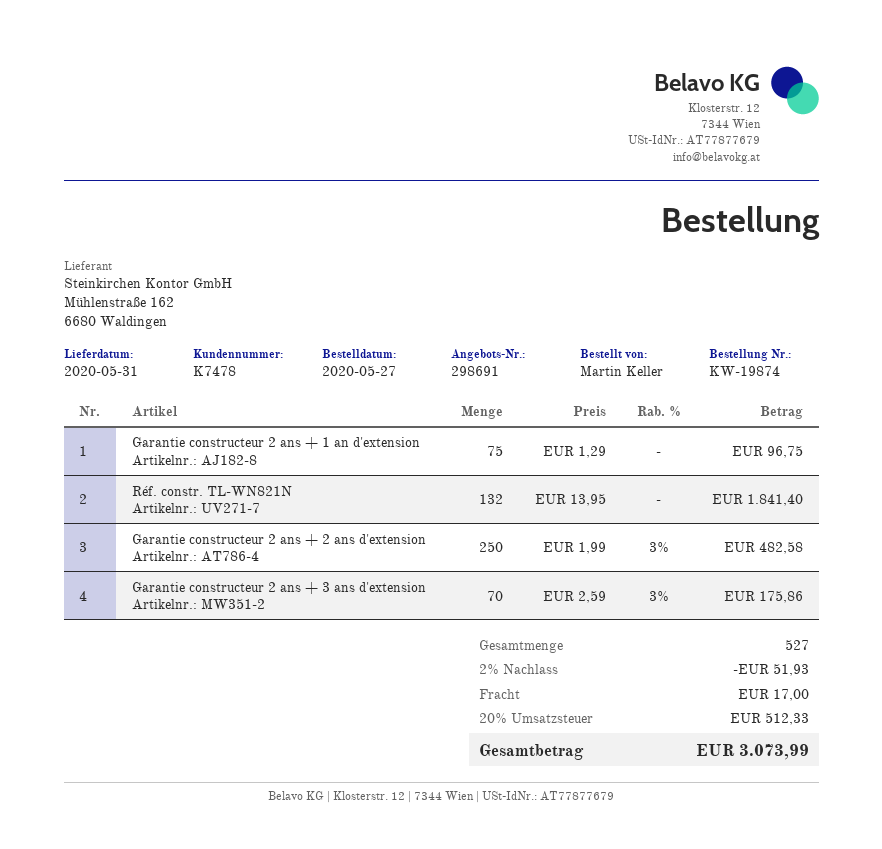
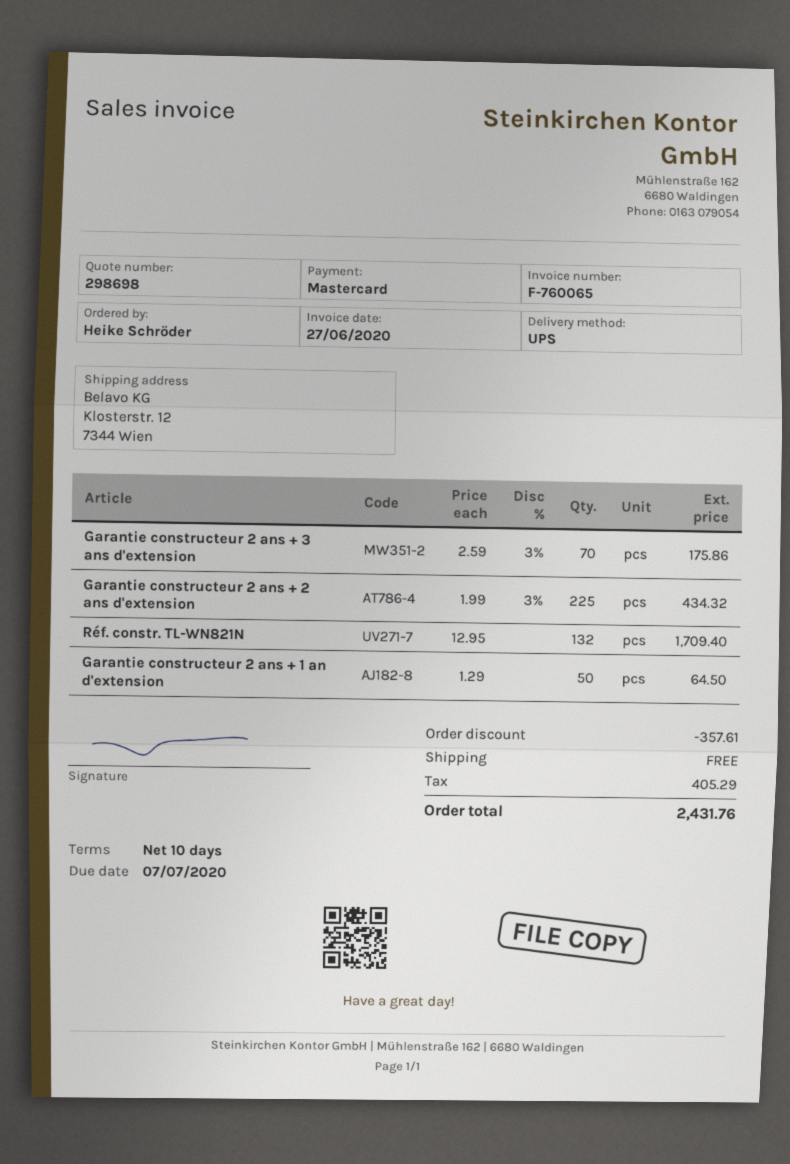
quote number: 298691 -> 298698
ordered by: Martin Keller -> Heike Schröder
Garantie constructeur 2 ans + 1 an d'extension: 75 x 1.29 = 96.75 -> 50 x 1.29 = 64.50
Réf. constr. TL-WN821N: 132 x 13.95 = 1841.40 -> 132 x 12.95 = 1709.40
Garantie constructeur 2 ans + 2 ans d'extension: 250 x 1.99 - 3% = 482.58 -> 225 x 1.99 - 3% = 434.32
discount: 51.93 -> 357.61
shipping: 17.00 -> 0.00
tax: 512.33 -> 405.29
total: 3073.99 -> 2431.76

